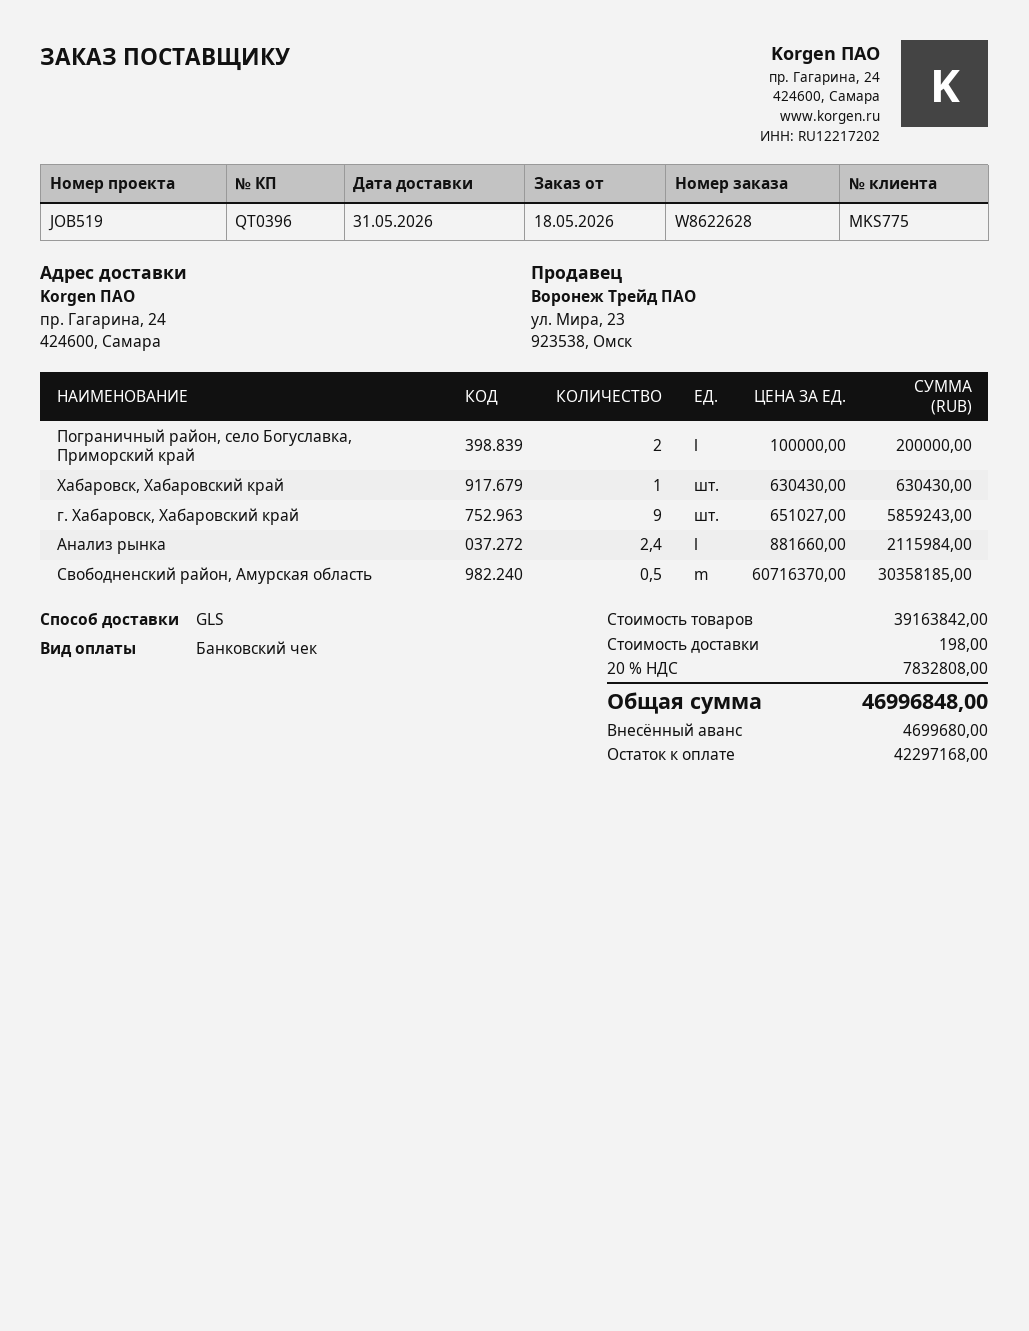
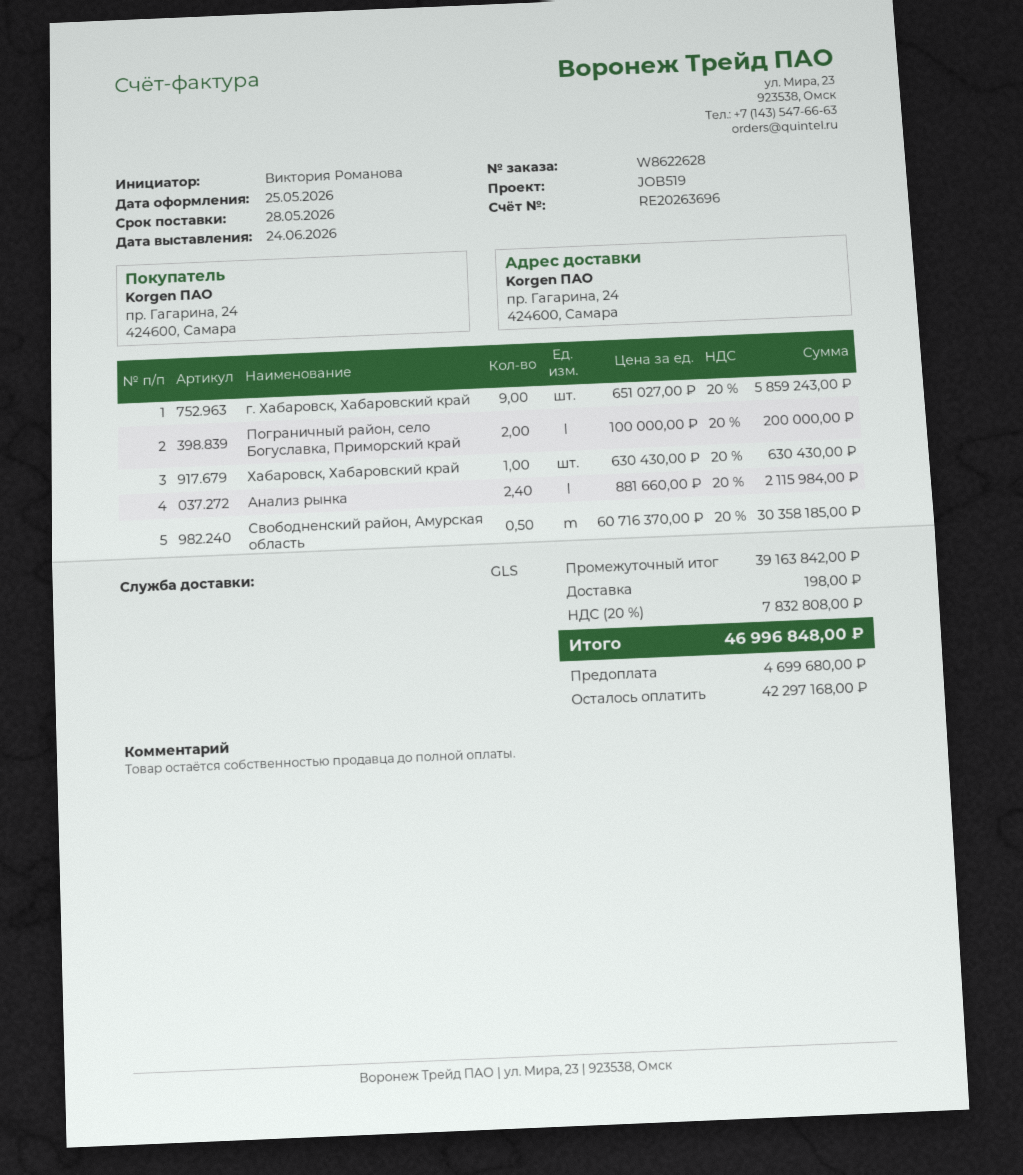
order date: 2026-05-18 -> 2026-05-25
delivery date: 2026-05-31 -> 2026-05-28

